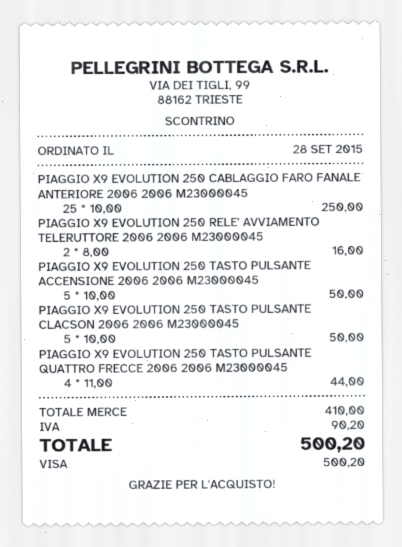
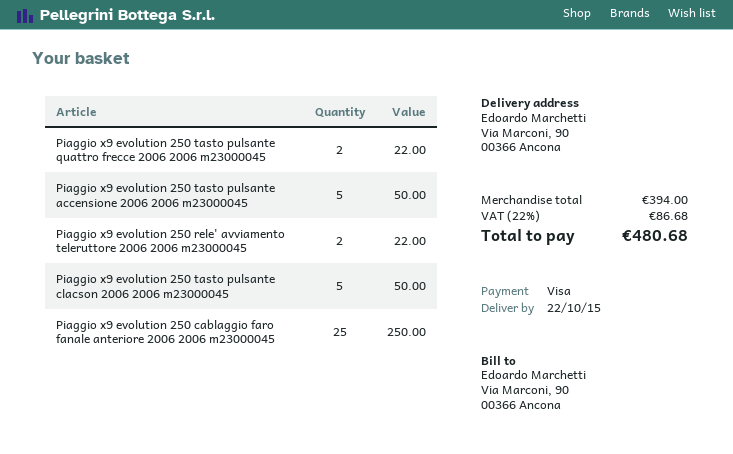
PIAGGIO X9 EVOLUTION 250 RELE' AVVIAMENTO TELERUTTORE 2006 2006 M23000045: 2 for 16.00 -> 2 for 22.00
PIAGGIO X9 EVOLUTION 250 TASTO PULSANTE QUATTRO FRECCE 2006 2006 M23000045: 4 for 44.00 -> 2 for 22.00
subtotal: 410.00 -> 394.00
tax: 90.20 -> 86.68
total: 500.20 -> 480.68

